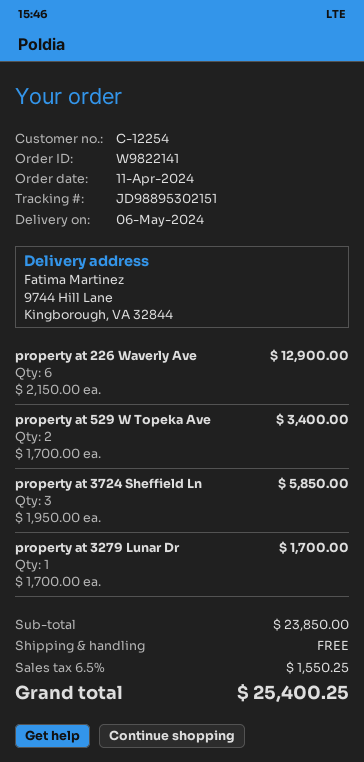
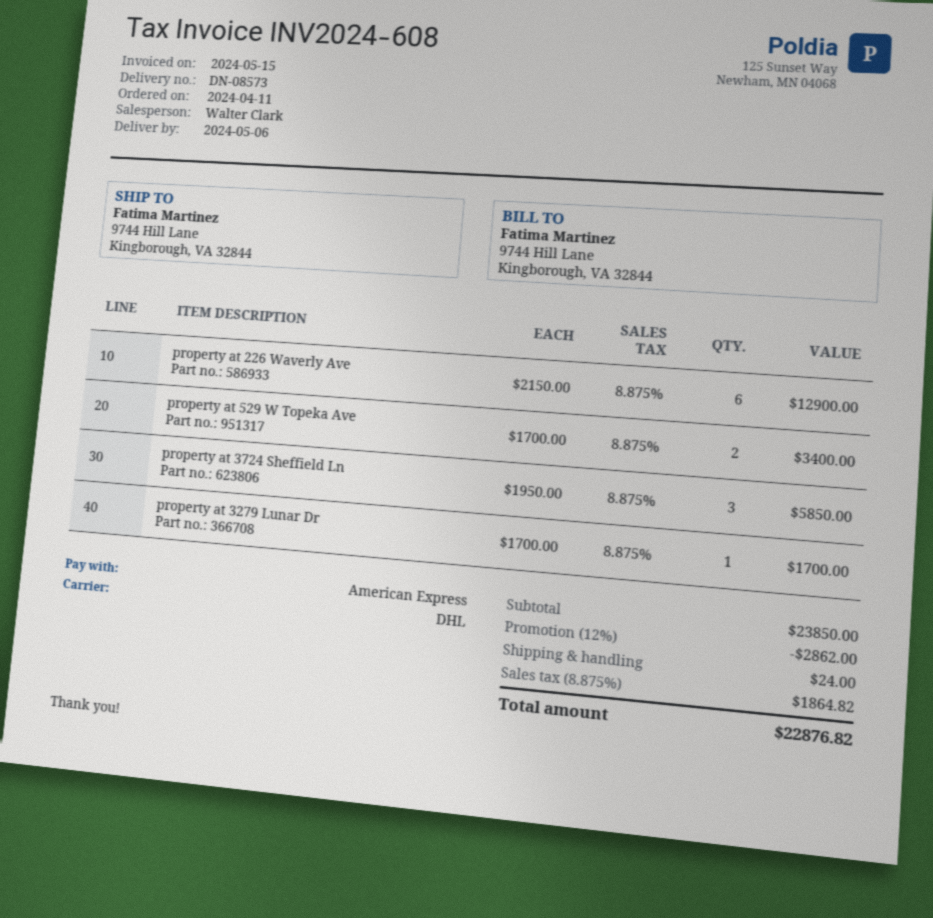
discount: none -> 12% = 2862.00
shipping: 0.00 -> 24.00
tax: 6.5% = 1550.25 -> 8.875% = 1864.82
total: 25400.25 -> 22876.82

